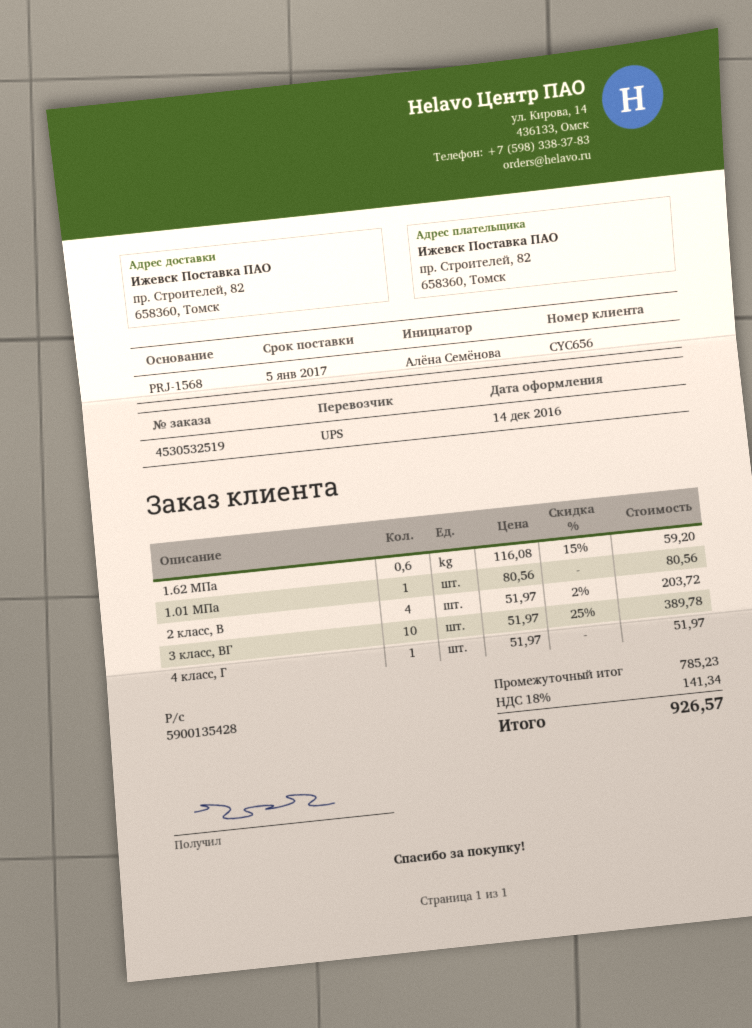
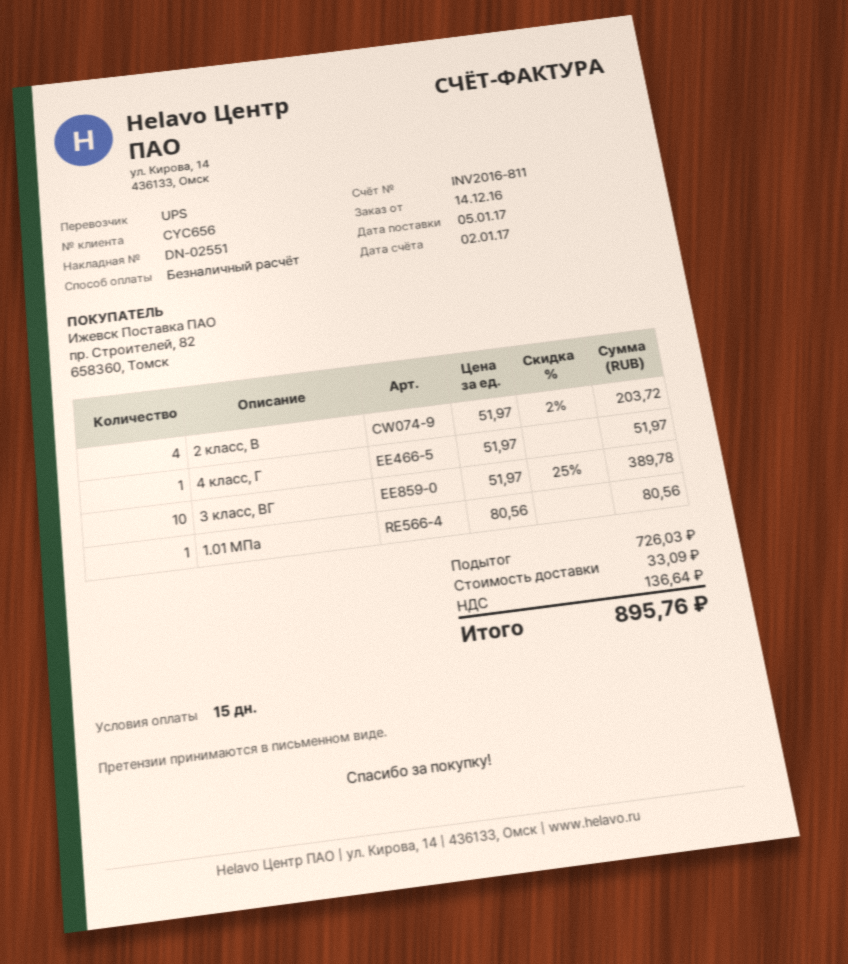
1.62 МПа: 0.6 x 116.08 - 15% = 59.20 -> none
subtotal: 785.23 -> 726.03
shipping: none -> 33.09
tax: 141.34 -> 136.64
total: 926.57 -> 895.76

